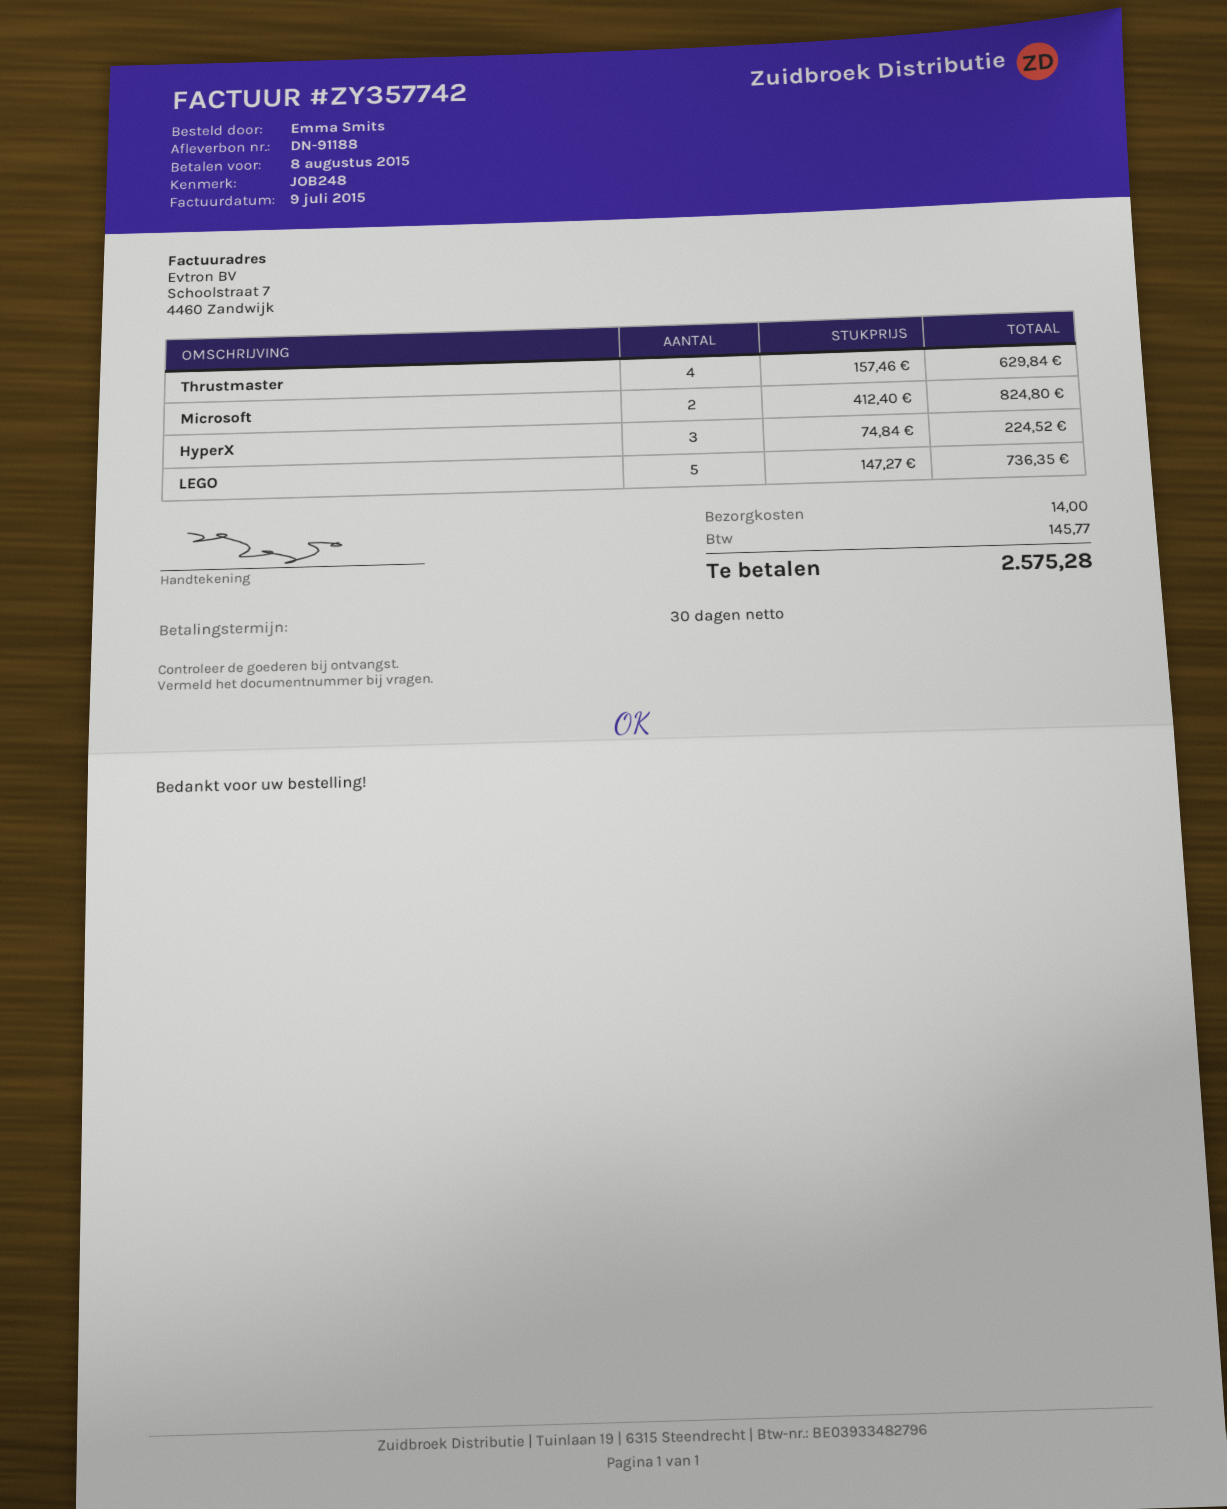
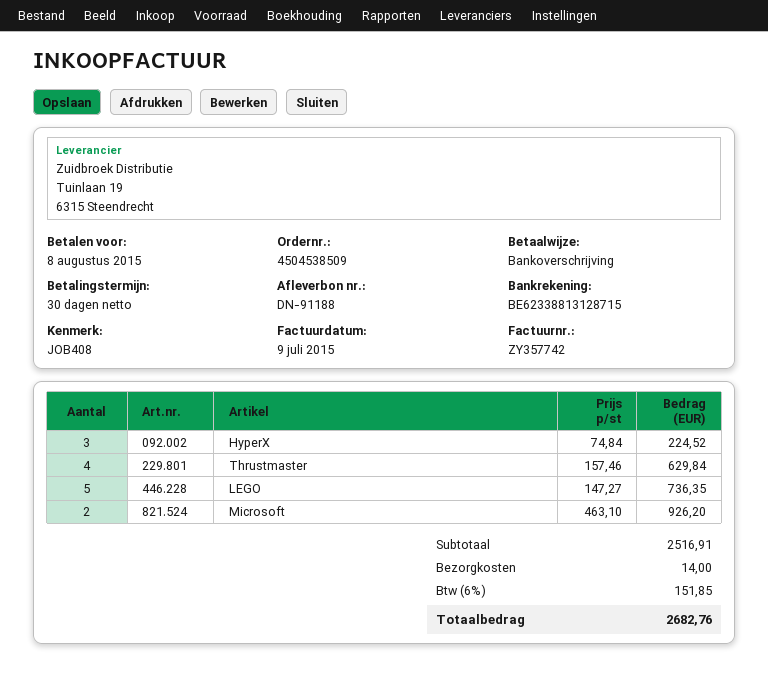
reference: JOB248 -> JOB408
Microsoft: 2 x 412.40 = 824.80 -> 2 x 463.10 = 926.20
tax: 145.77 -> 151.85
total: 2575.28 -> 2682.76

